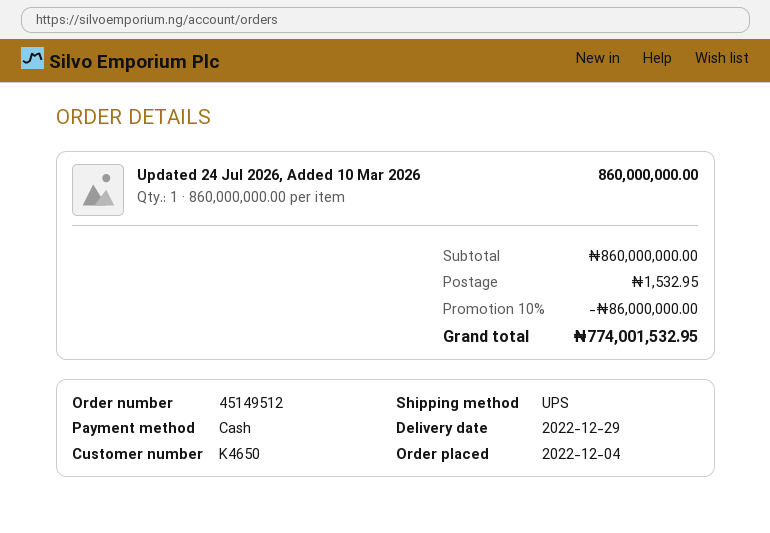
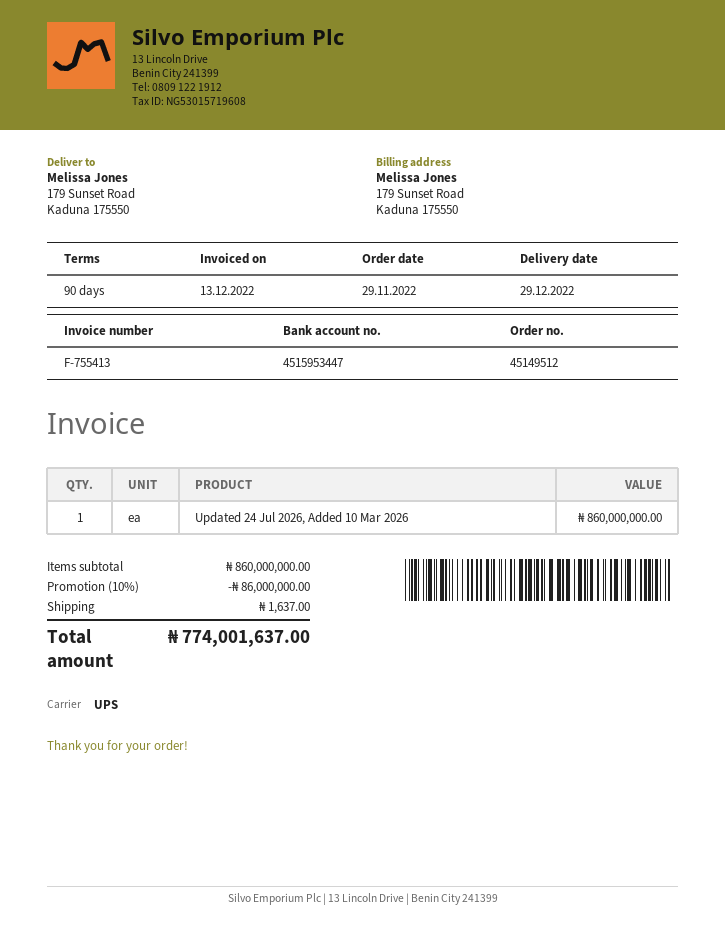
order date: 2022-12-04 -> 2022-11-29
shipping: 1532.95 -> 1637.00
total: 774001532.95 -> 774001637.00

